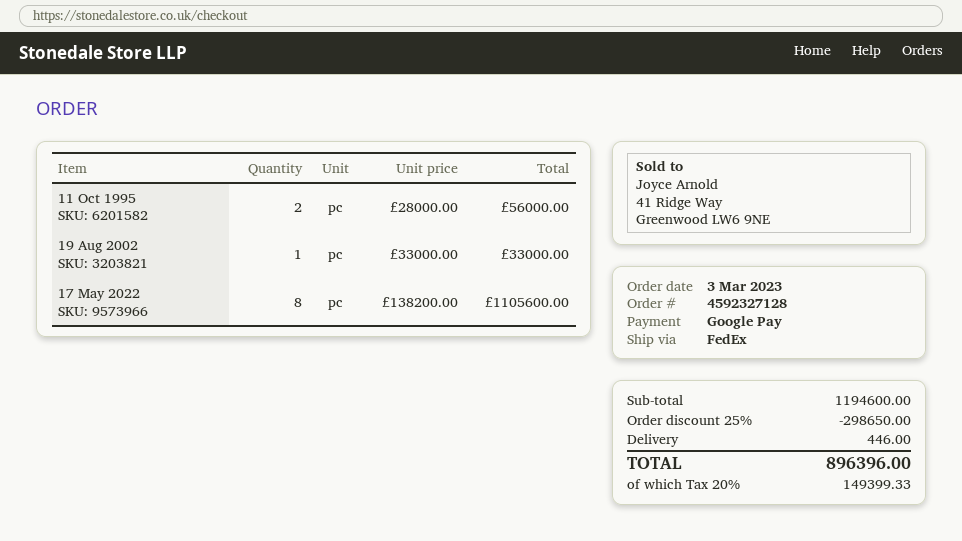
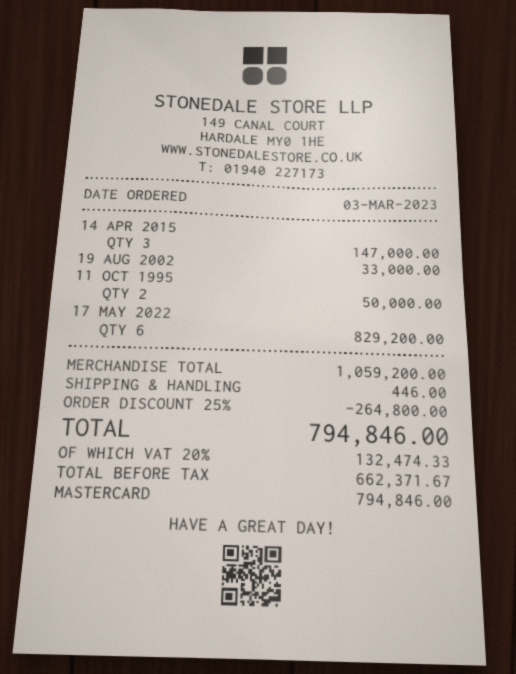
payment method: Google Pay -> Mastercard
11 Oct 1995: 2 for 56000.00 -> 2 for 50000.00
17 May 2022: 8 for 1105600.00 -> 6 for 829200.00
14 APR 2015: none -> 3 for 147000.00
subtotal: 1194600.00 -> 1059200.00
discount: 25% = 298650.00 -> 25% = 264800.00
tax: 20% = 149399.33 -> 20% = 132474.33
total: 896396.00 -> 794846.00

